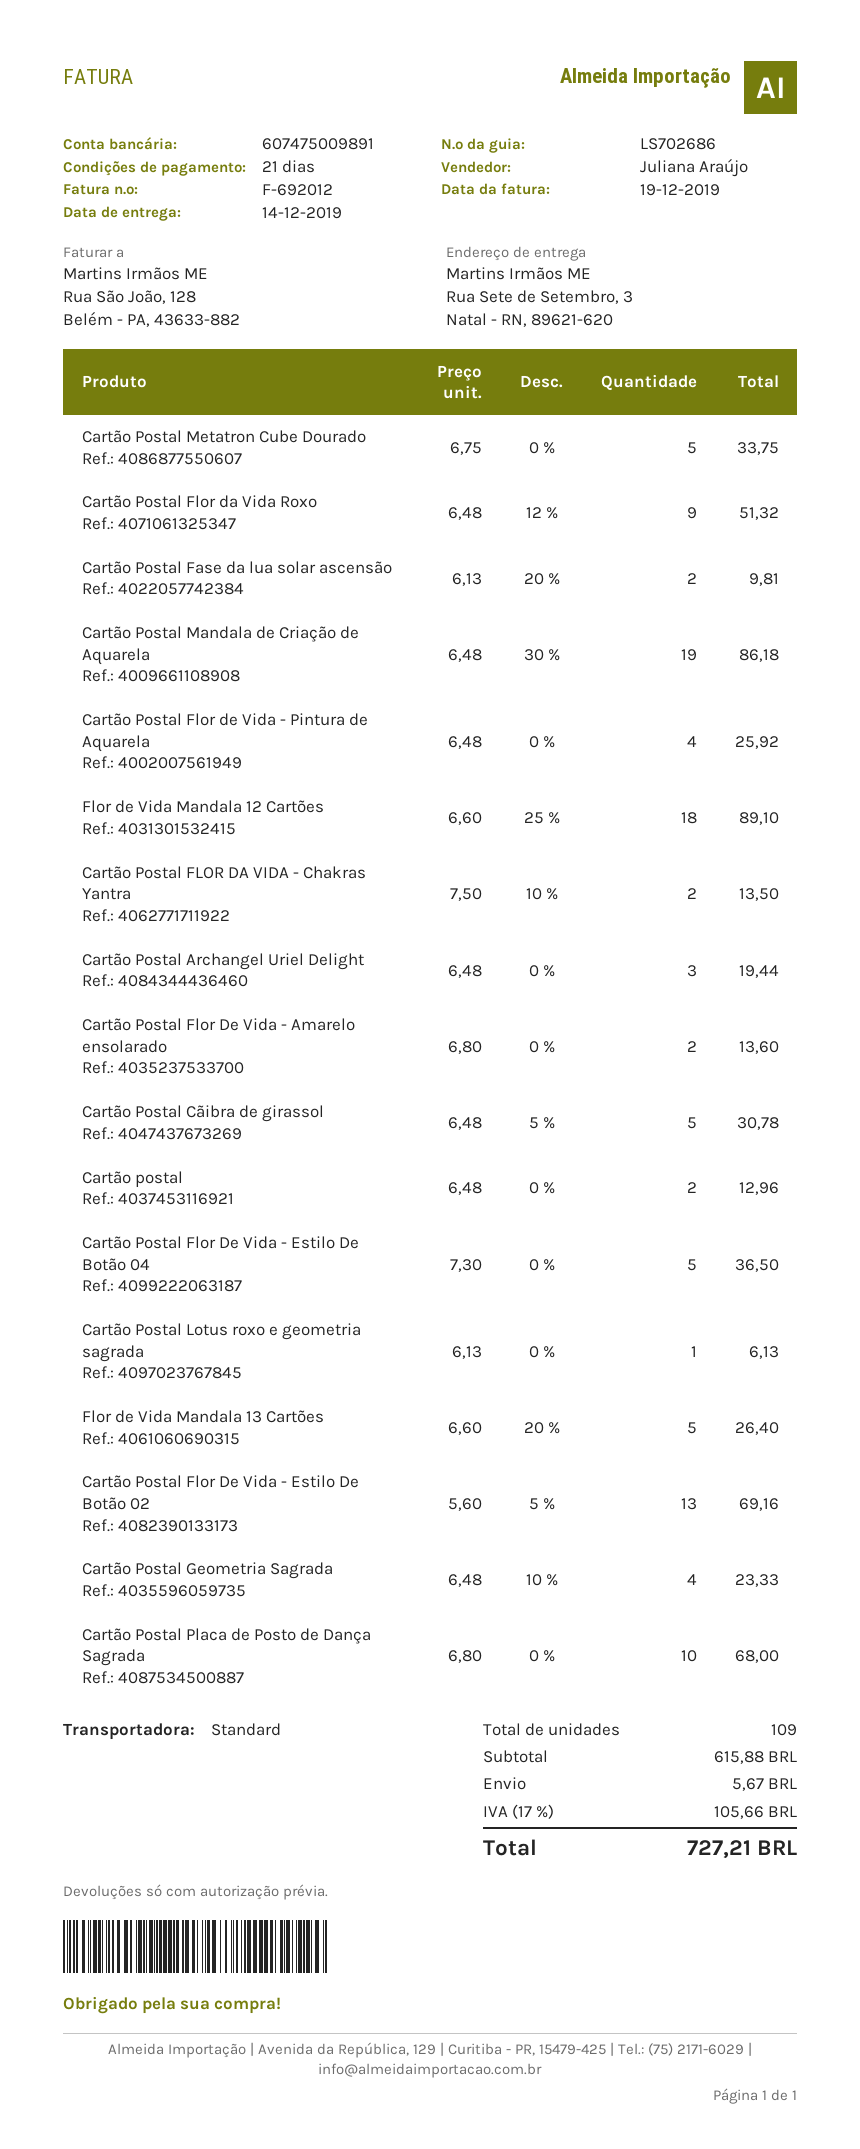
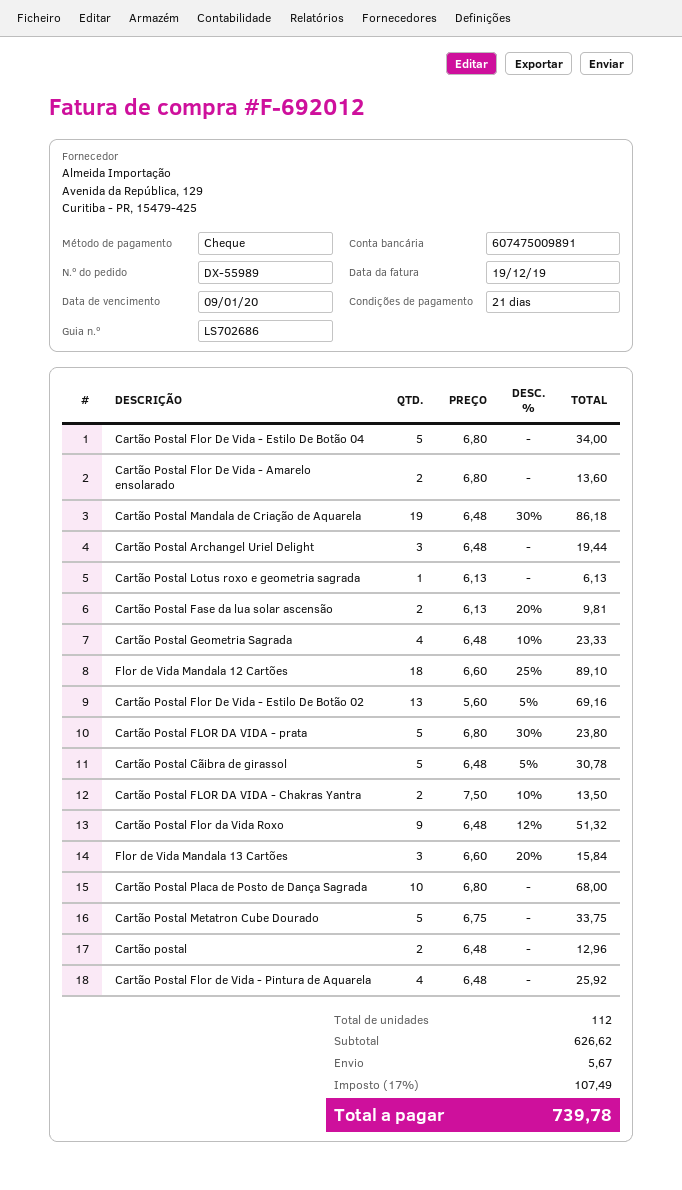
Cartão Postal Flor De Vida - Estilo De Botão 04: 5 x 7.30 = 36.50 -> 5 x 6.80 = 34.00
Flor de Vida Mandala 13 Cartões: 5 x 6.60 - 20% = 26.40 -> 3 x 6.60 - 20% = 15.84
Cartão Postal FLOR DA VIDA - prata: none -> 5 x 6.80 - 30% = 23.80
total quantity: 109 -> 112
subtotal: 615.88 -> 626.62
tax: 17% = 105.66 -> 17% = 107.49
total: 727.21 -> 739.78

